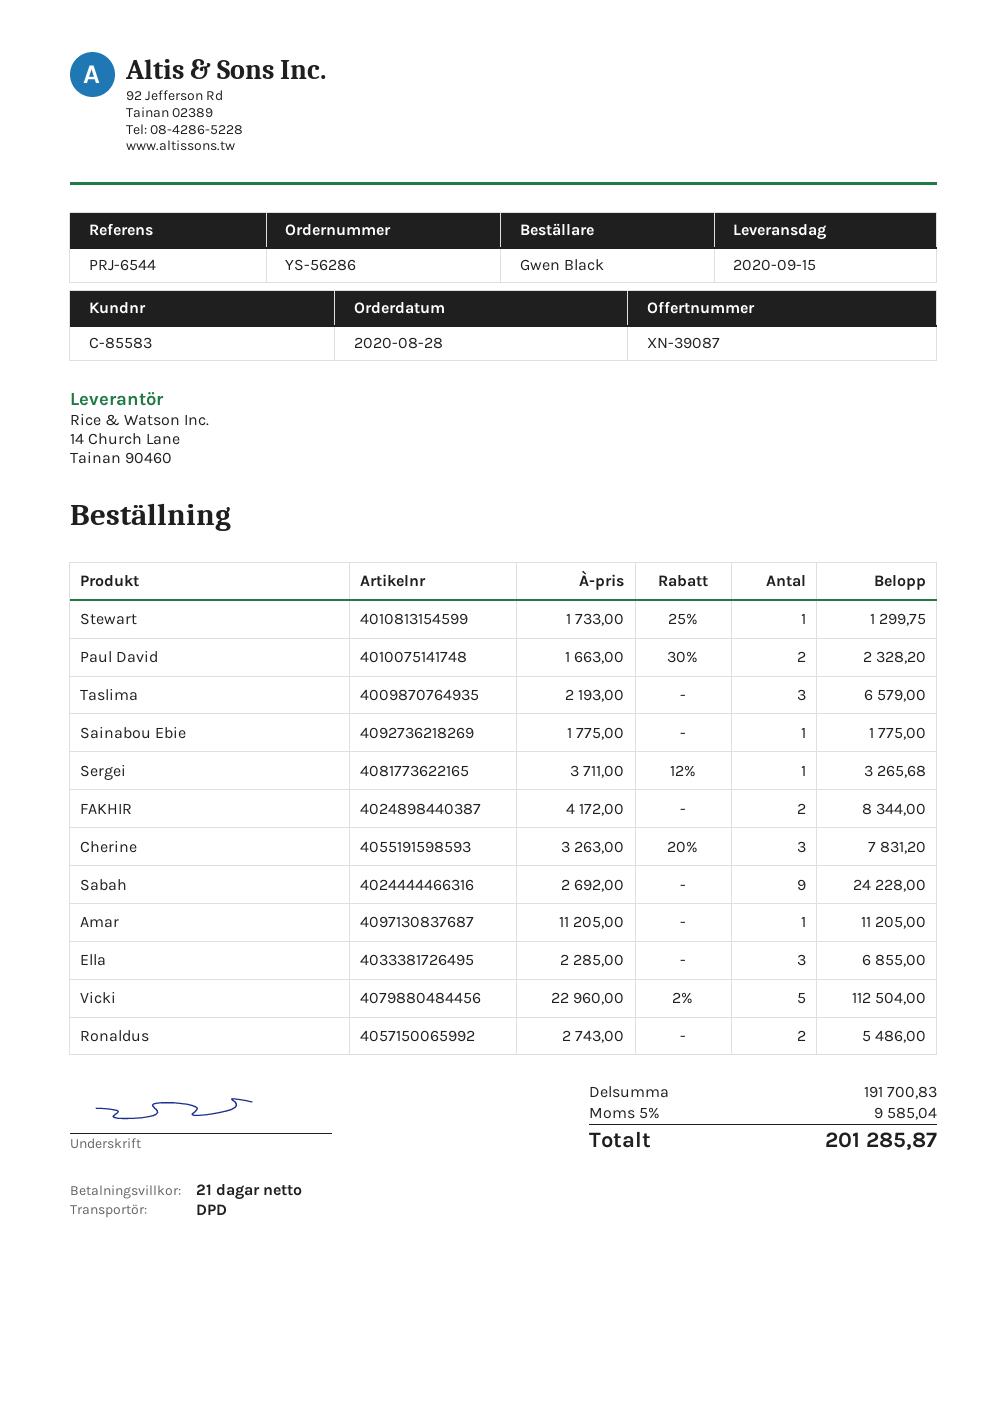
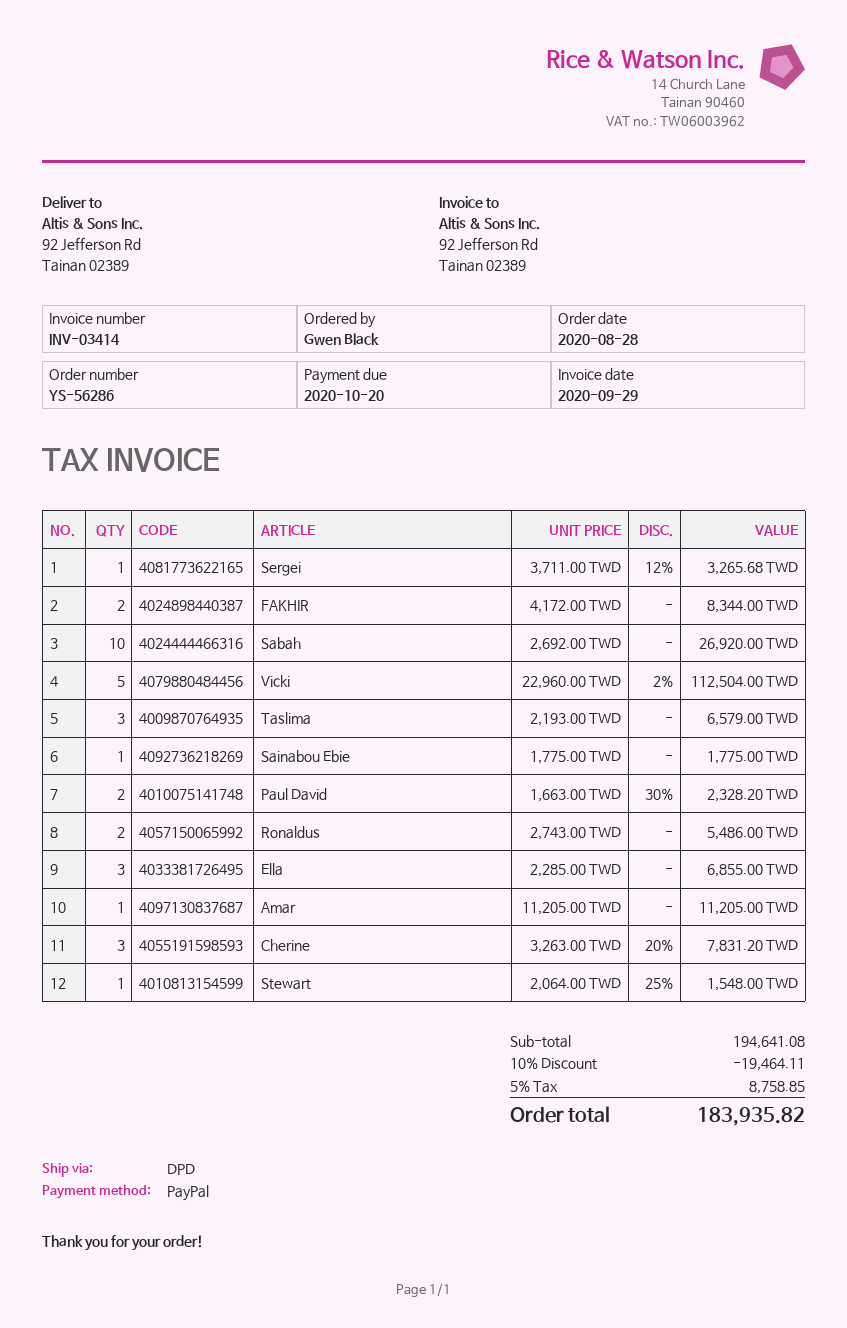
Stewart: 1 x 1733.00 - 25% = 1299.75 -> 1 x 2064.00 - 25% = 1548.00
Sabah: 9 x 2692.00 = 24228.00 -> 10 x 2692.00 = 26920.00
subtotal: 191700.83 -> 194641.08
discount: none -> 10% = 19464.11
tax: 5% = 9585.04 -> 5% = 8758.85
total: 201285.87 -> 183935.82

